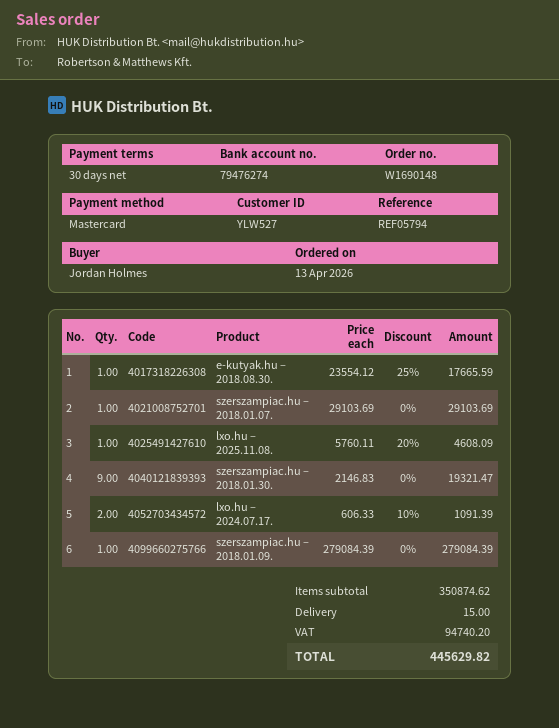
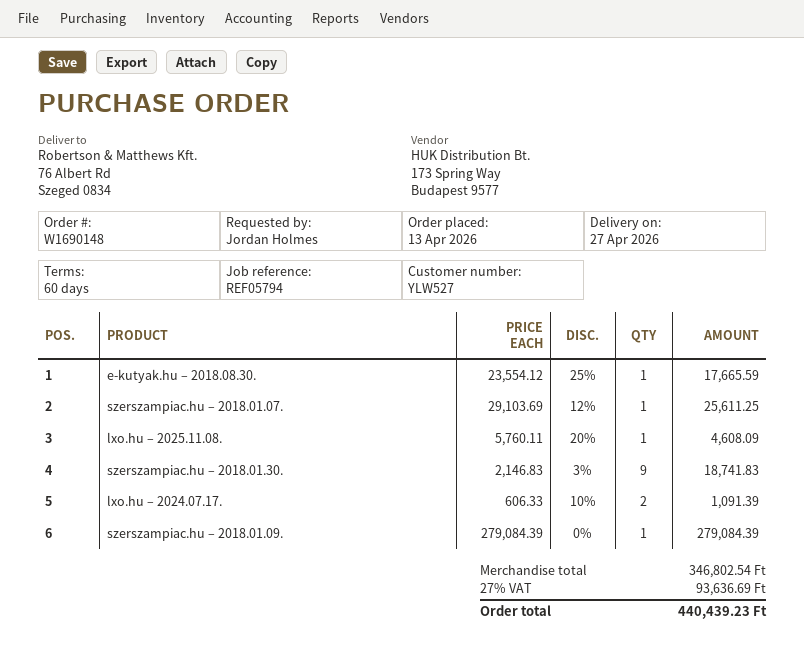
payment terms: 30 days -> 60 days
szerszampiac.hu – 2018.01.07.: 1 x 29103.69 = 29103.69 -> 1 x 29103.69 - 12% = 25611.25
szerszampiac.hu – 2018.01.30.: 9 x 2146.83 = 19321.47 -> 9 x 2146.83 - 3% = 18741.83
subtotal: 350874.62 -> 346802.54
shipping: 15.00 -> none
tax: 94740.20 -> 93636.69
total: 445629.82 -> 440439.23

